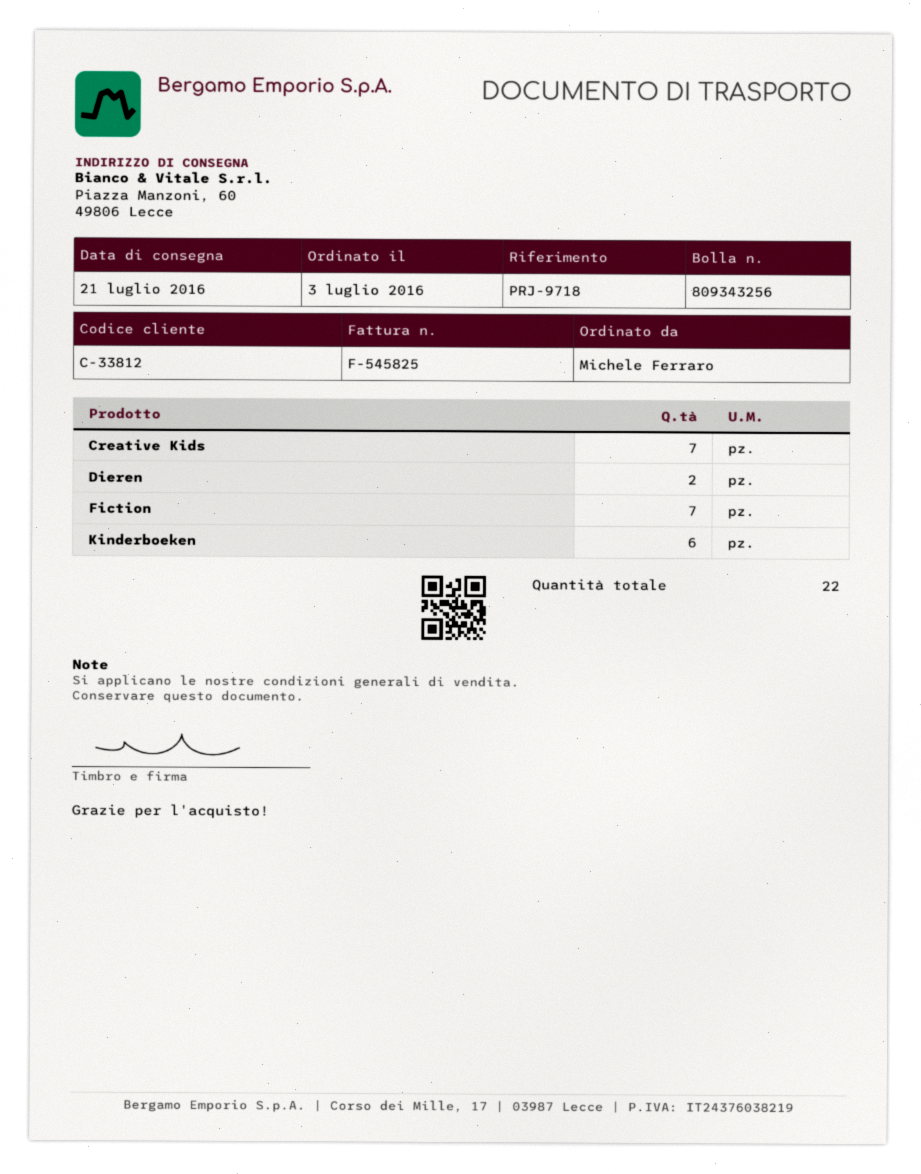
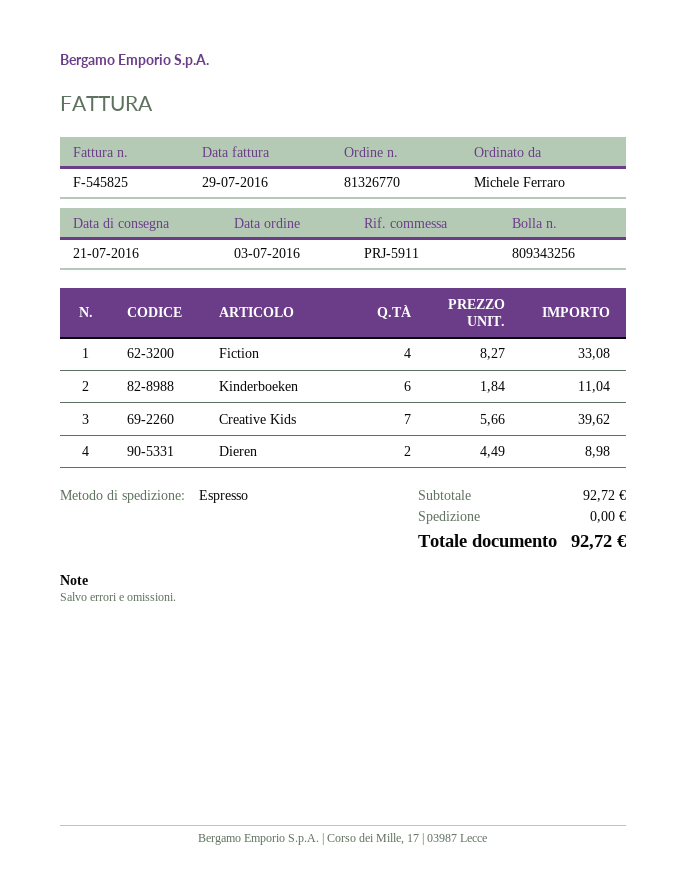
reference: PRJ-9718 -> PRJ-5911
Fiction: 7 -> 4

